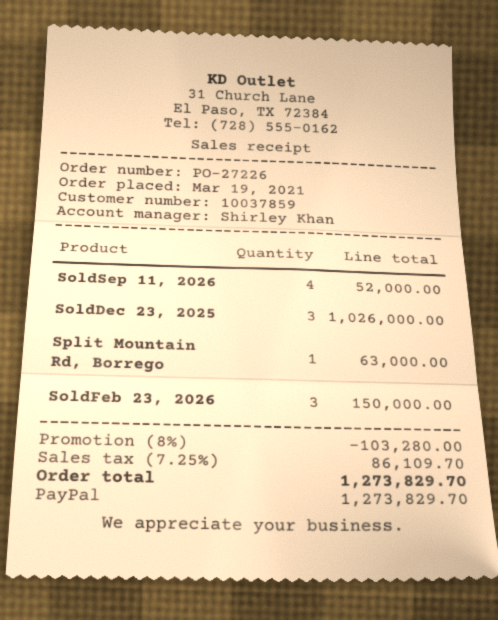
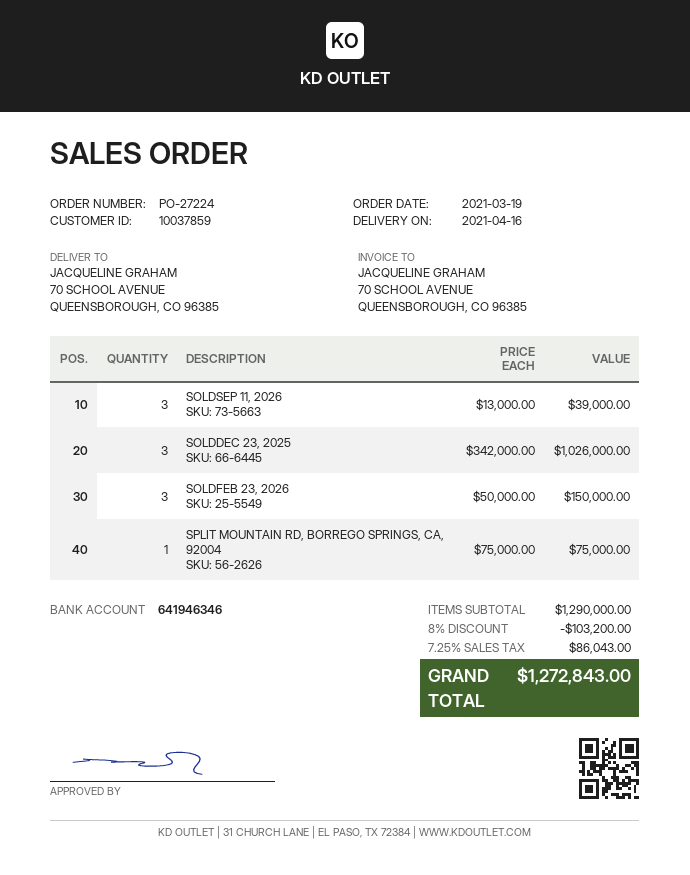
order number: PO-27226 -> PO-27224
SoldSep 11, 2026: 4 for 52000.00 -> 3 for 39000.00
Split Mountain Rd, Borrego: 1 for 63000.00 -> 1 for 75000.00
discount: 8% = 103280.00 -> 8% = 103200.00
tax: 7.25% = 86109.70 -> 7.25% = 86043.00
total: 1273829.70 -> 1272843.00

